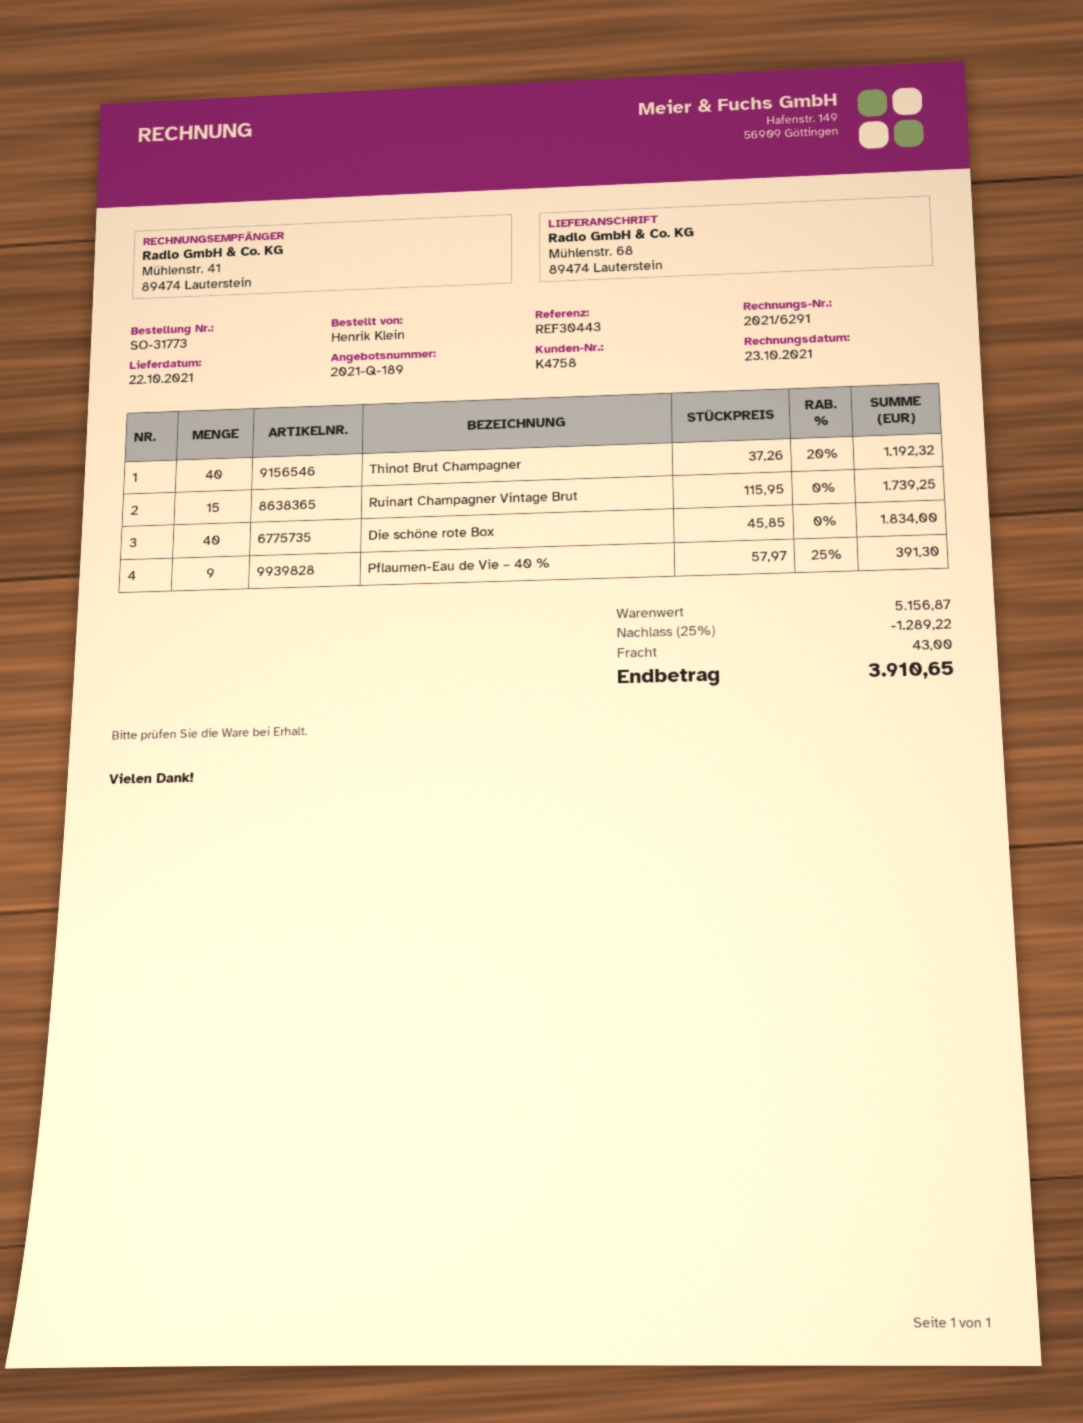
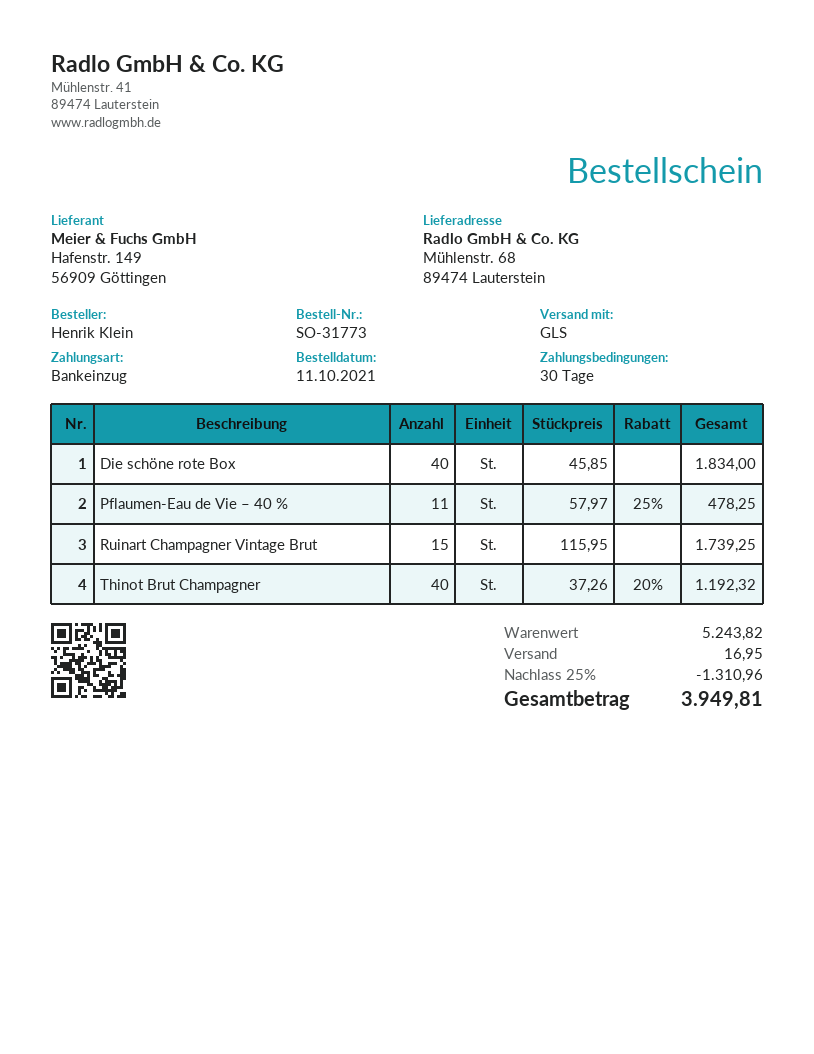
Pflaumen-Eau de Vie – 40 %: 9 x 57.97 - 25% = 391.30 -> 11 x 57.97 - 25% = 478.25
subtotal: 5156.87 -> 5243.82
discount: 25% = 1289.22 -> 25% = 1310.96
shipping: 43.00 -> 16.95
total: 3910.65 -> 3949.81

